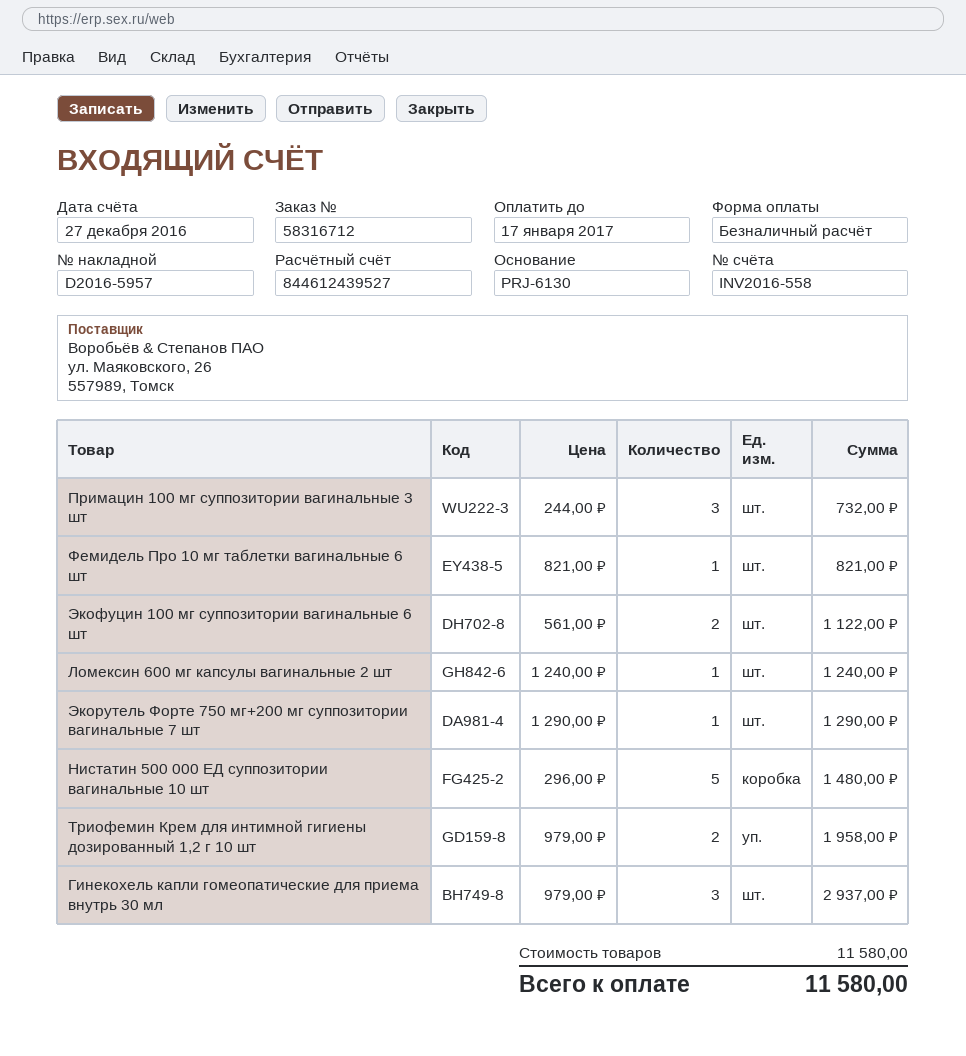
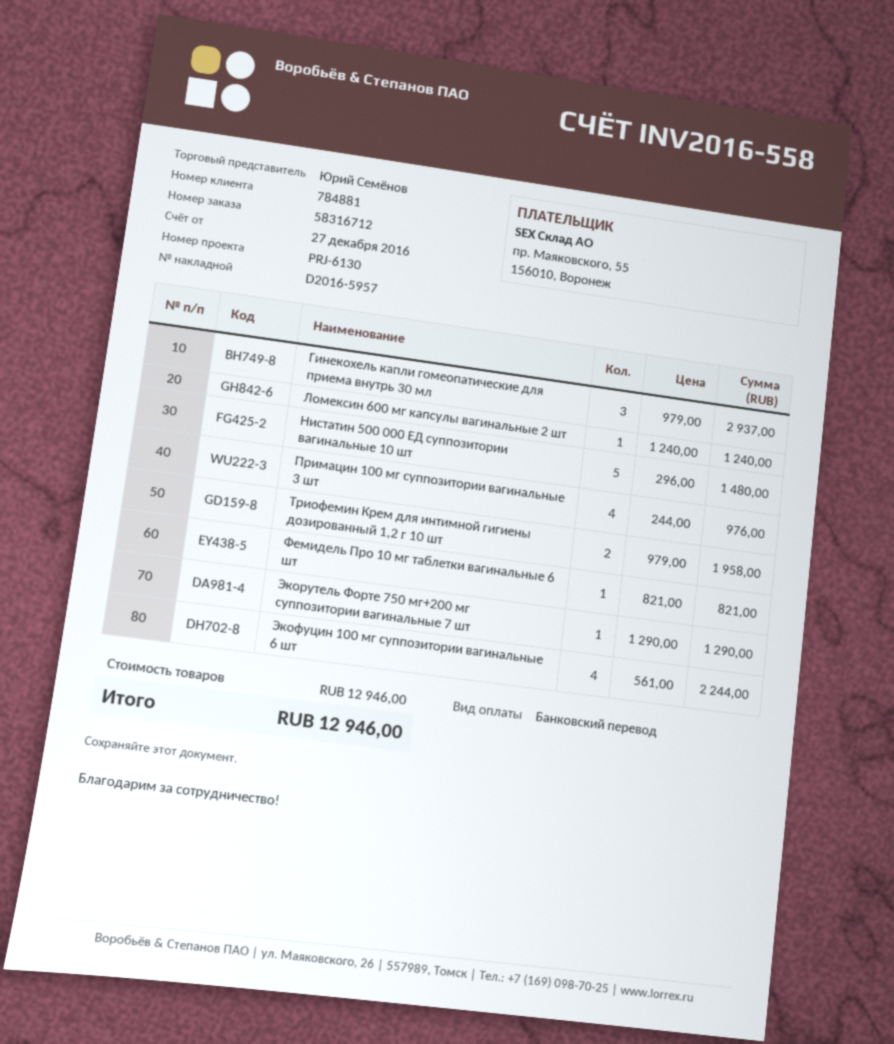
Примацин 100 мг суппозитории вагинальные 3 шт: 3 x 244.00 = 732.00 -> 4 x 244.00 = 976.00
Экофуцин 100 мг суппозитории вагинальные 6 шт: 2 x 561.00 = 1122.00 -> 4 x 561.00 = 2244.00
subtotal: 11580.00 -> 12946.00
total: 11580.00 -> 12946.00

